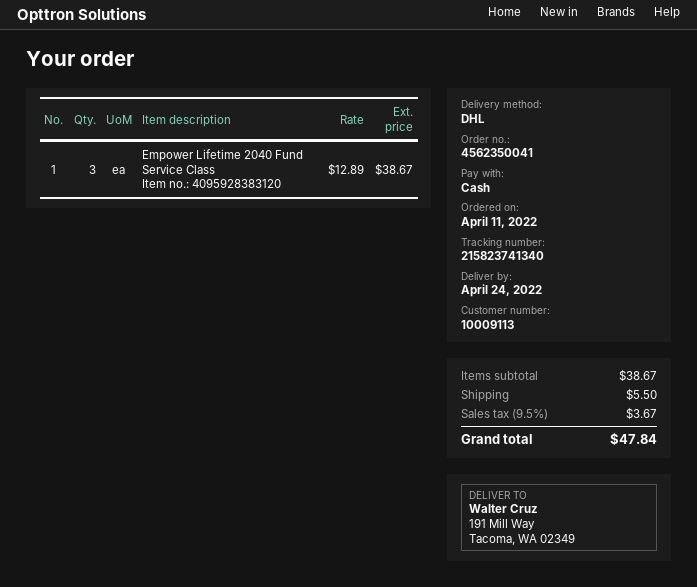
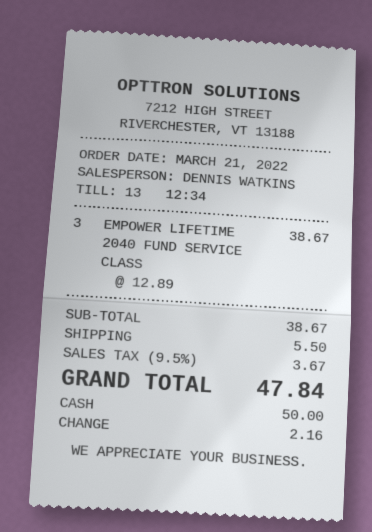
order date: 2022-04-11 -> 2022-03-21

